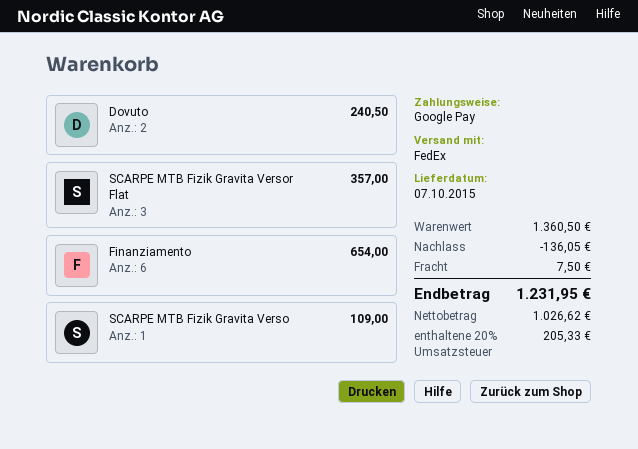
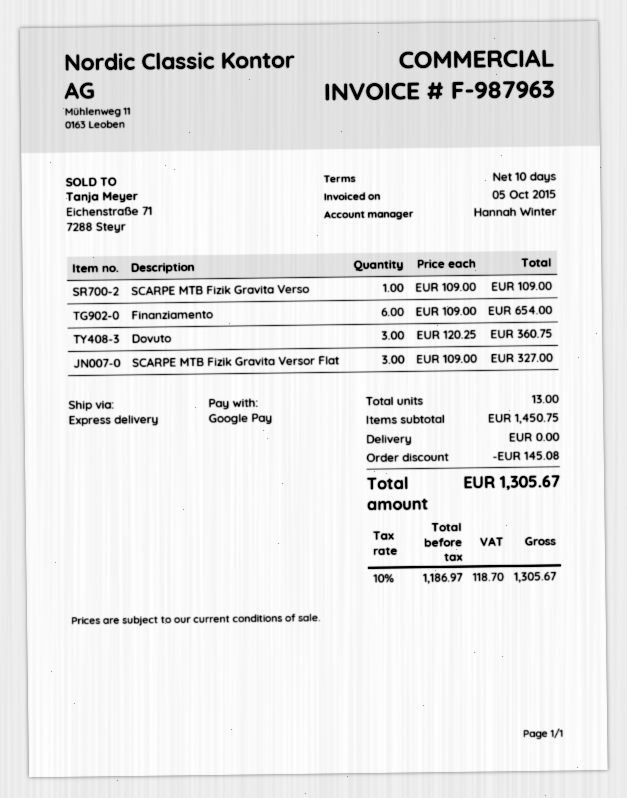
shipping method: FedEx -> express
Dovuto: 2 for 240.50 -> 3 for 360.75
SCARPE MTB Fizik Gravita Versor Flat: 3 for 357.00 -> 3 for 327.00
subtotal: 1360.50 -> 1450.75
discount: 136.05 -> 145.08
shipping: 7.50 -> 0.00
net: 1026.62 -> 1186.97
tax: 20% = 205.33 -> 10% = 118.70
total: 1231.95 -> 1305.67

